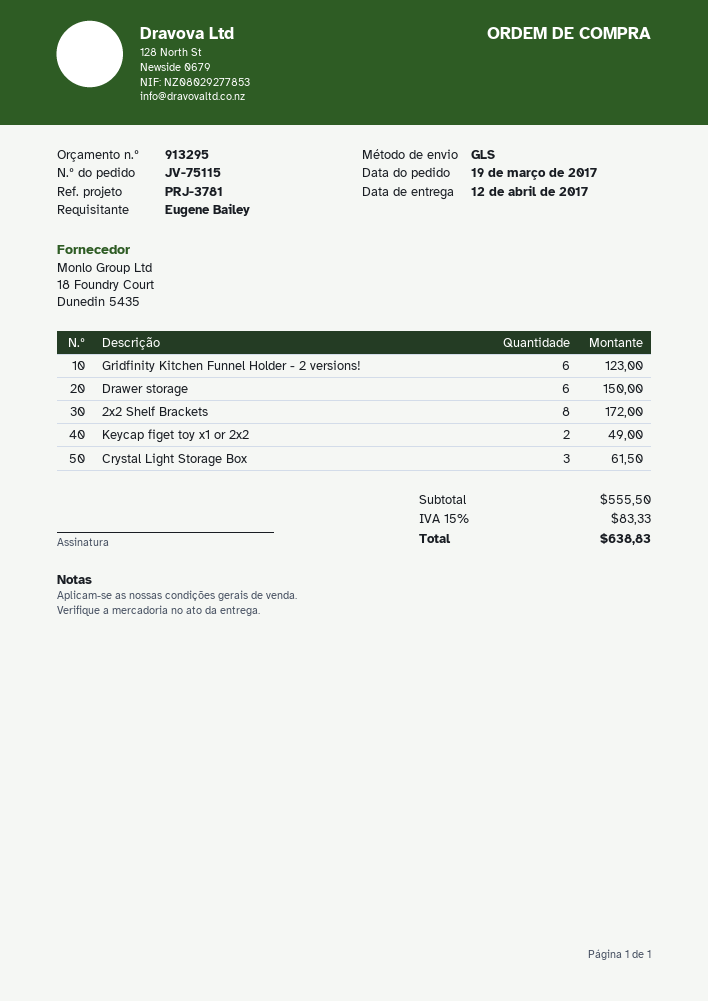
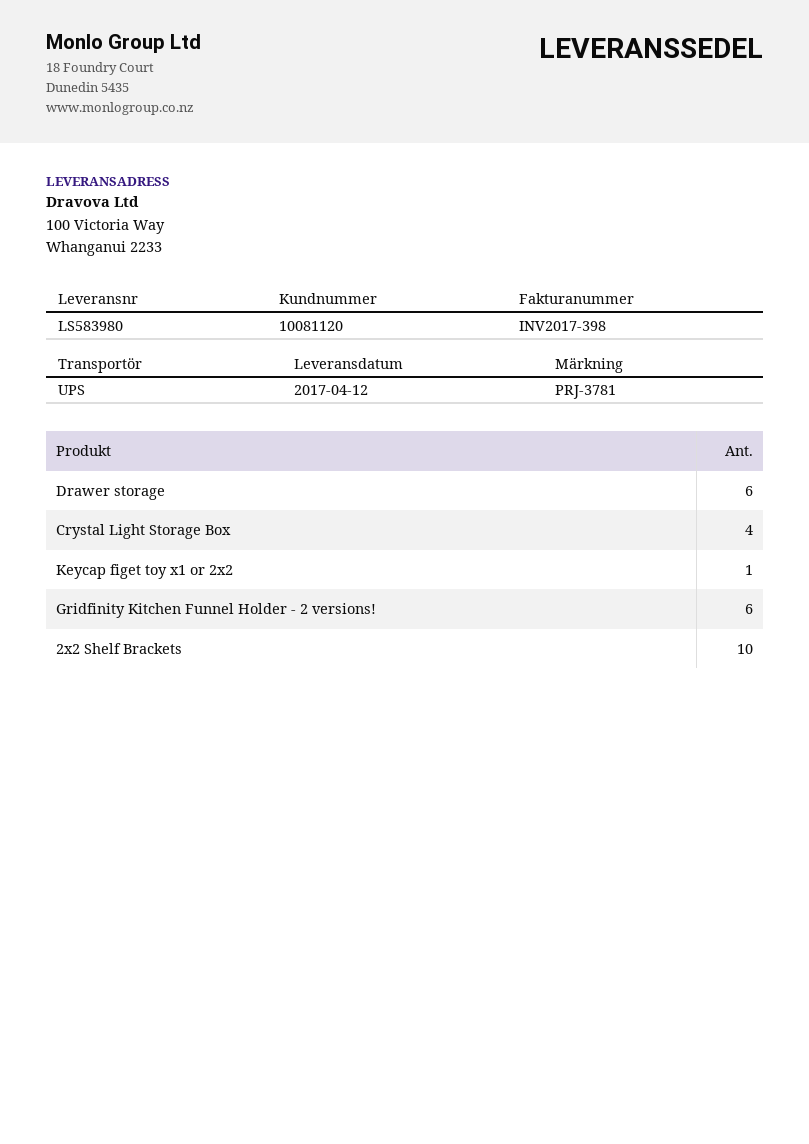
shipping method: GLS -> UPS
2x2 Shelf Brackets: 8 -> 10
Keycap figet toy x1 or 2x2: 2 -> 1
Crystal Light Storage Box: 3 -> 4

